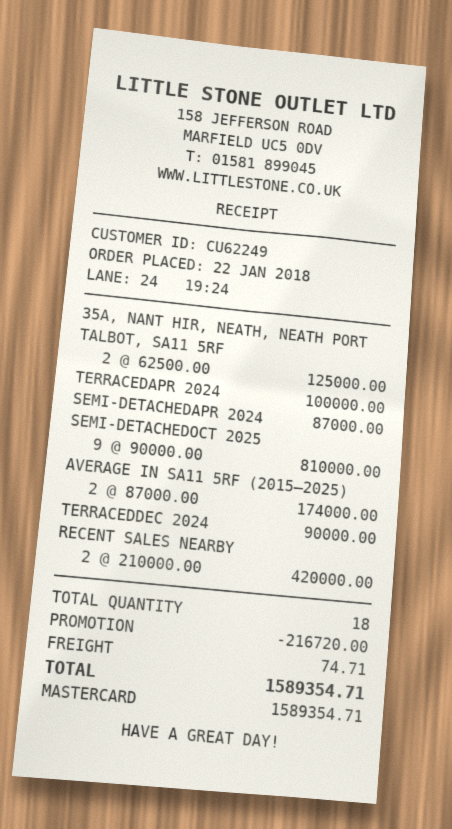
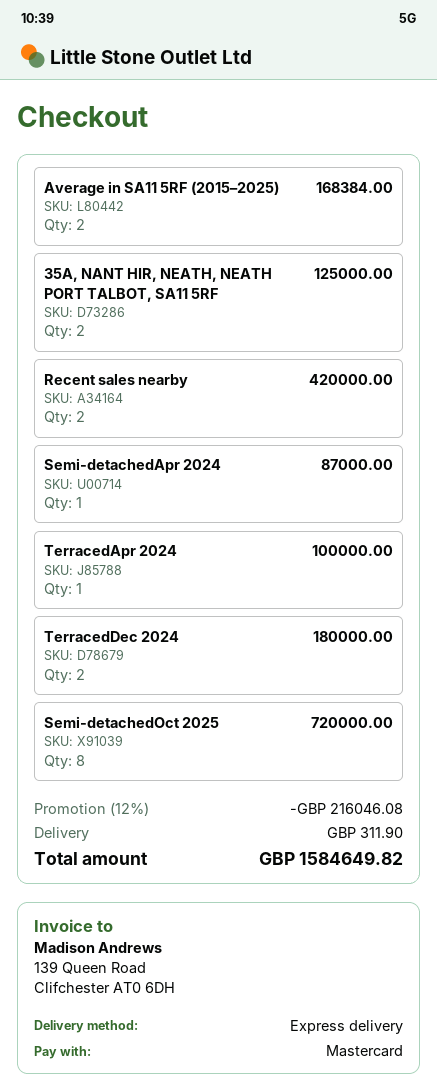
SEMI-DETACHEDOCT 2025: 9 for 810000.00 -> 8 for 720000.00
AVERAGE IN SA11 5RF (2015–2025): 2 for 174000.00 -> 2 for 168384.00
TERRACEDDEC 2024: 1 for 90000.00 -> 2 for 180000.00
discount: 216720.00 -> 216046.08
shipping: 74.71 -> 311.90
total: 1589354.71 -> 1584649.82

